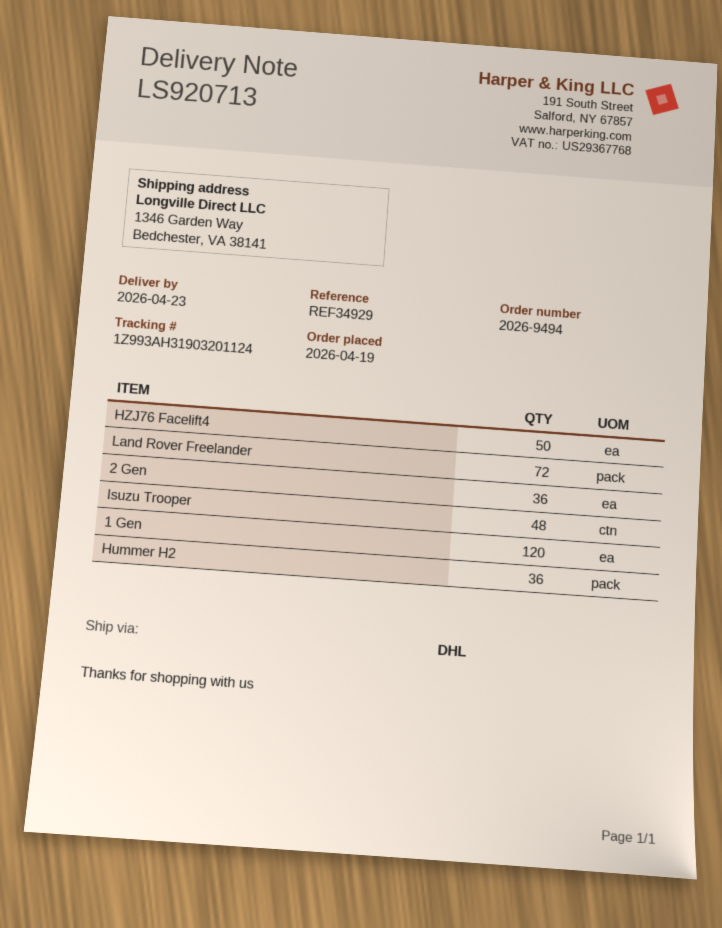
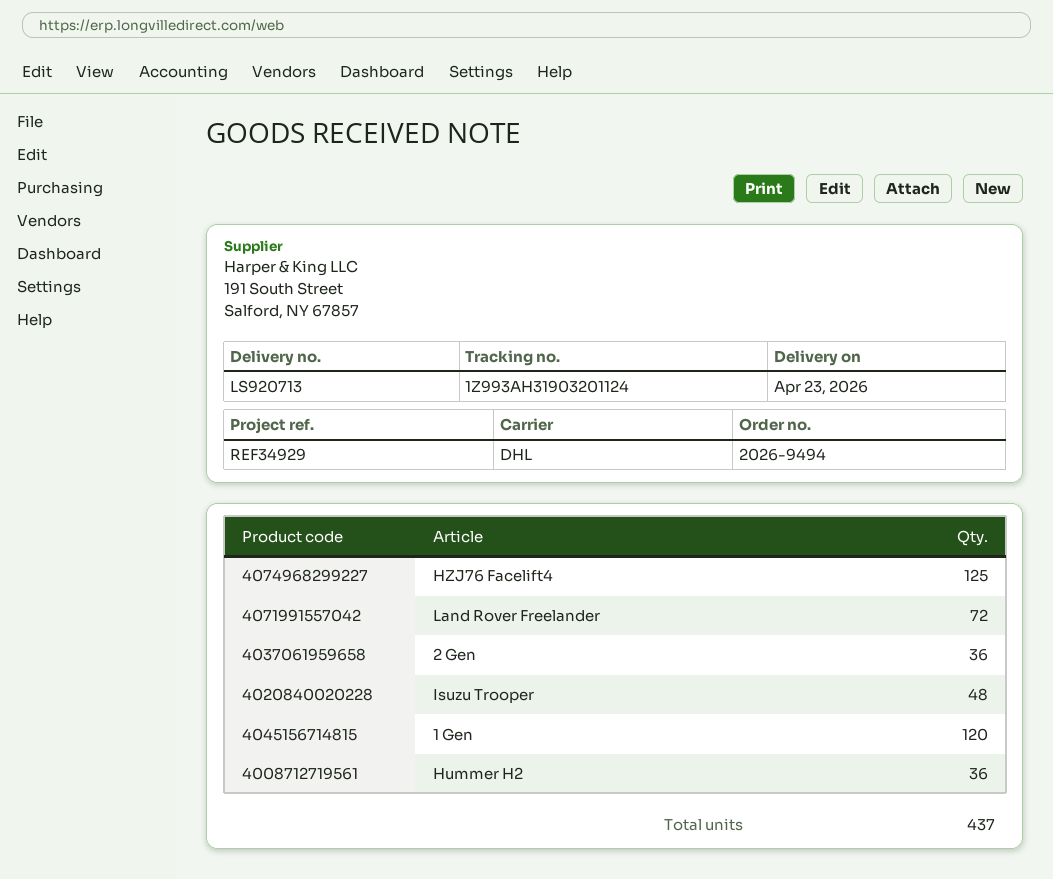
HZJ76 Facelift4: 50 -> 125

